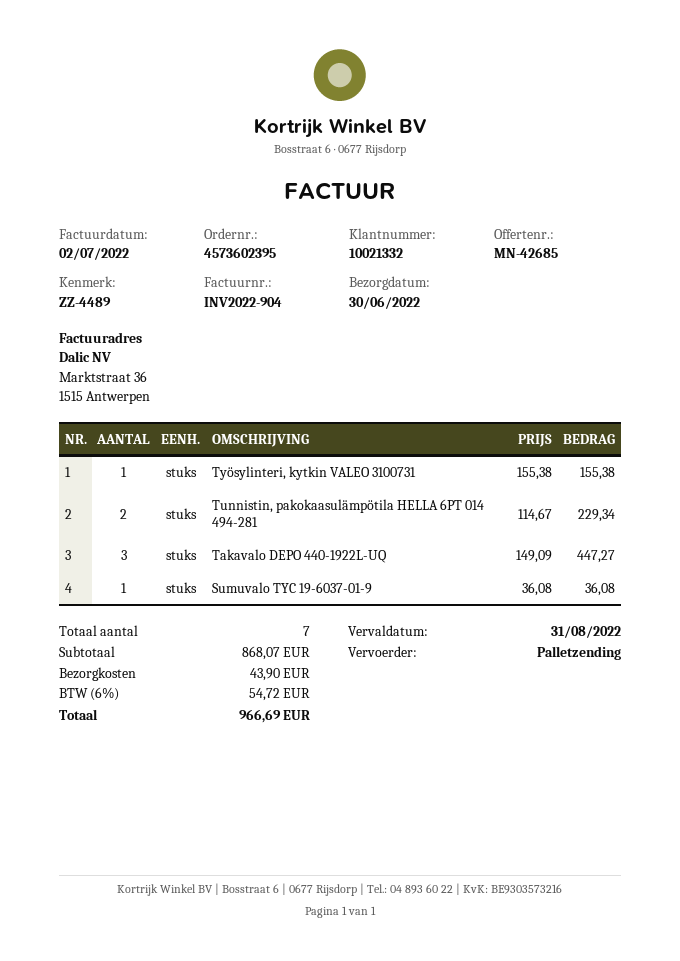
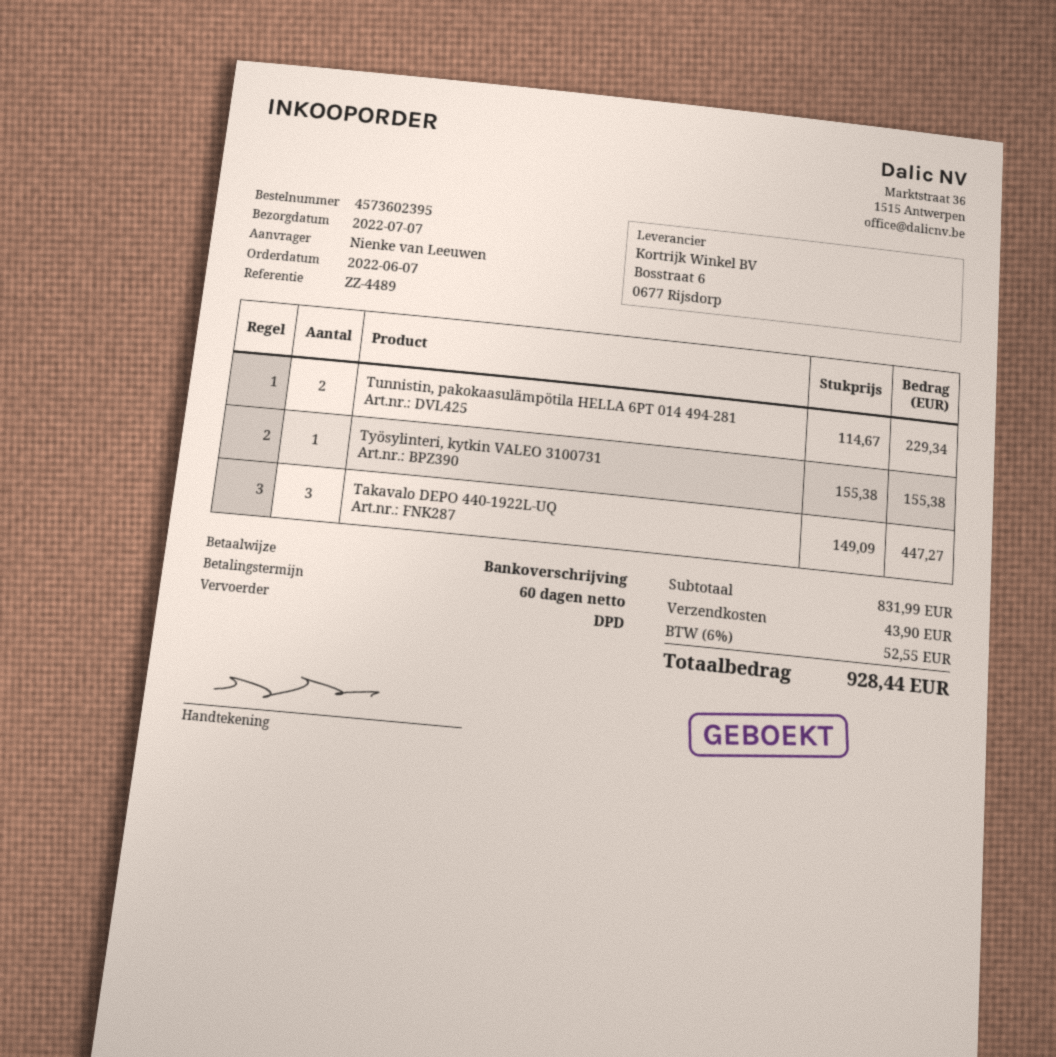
delivery date: 2022-06-30 -> 2022-07-07
shipping method: pallet freight -> DPD
Sumuvalo TYC 19-6037-01-9: 1 x 36.08 = 36.08 -> none
subtotal: 868.07 -> 831.99
tax: 6% = 54.72 -> 6% = 52.55
total: 966.69 -> 928.44

